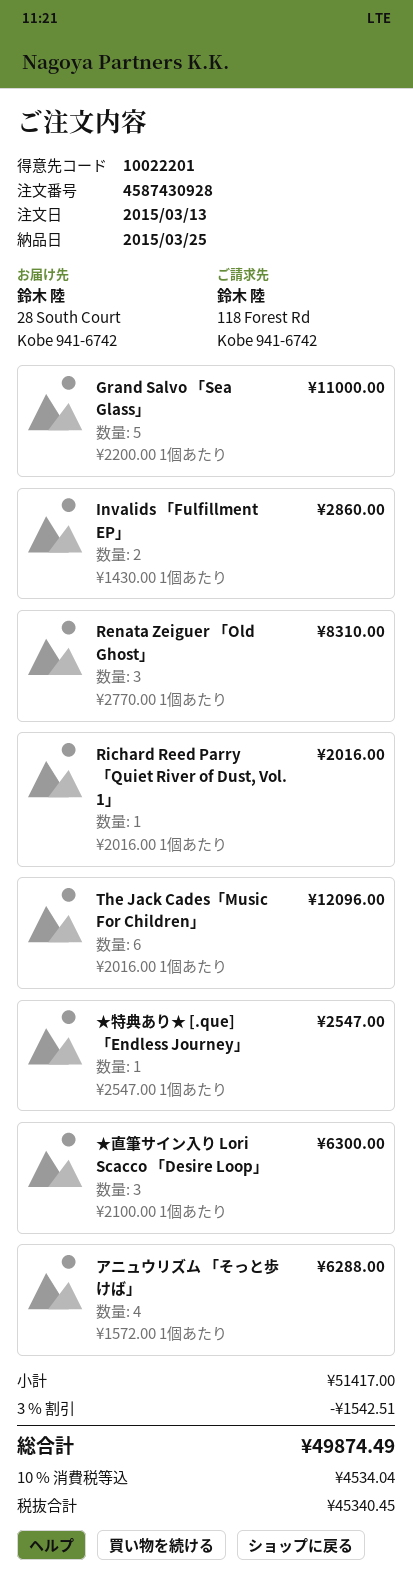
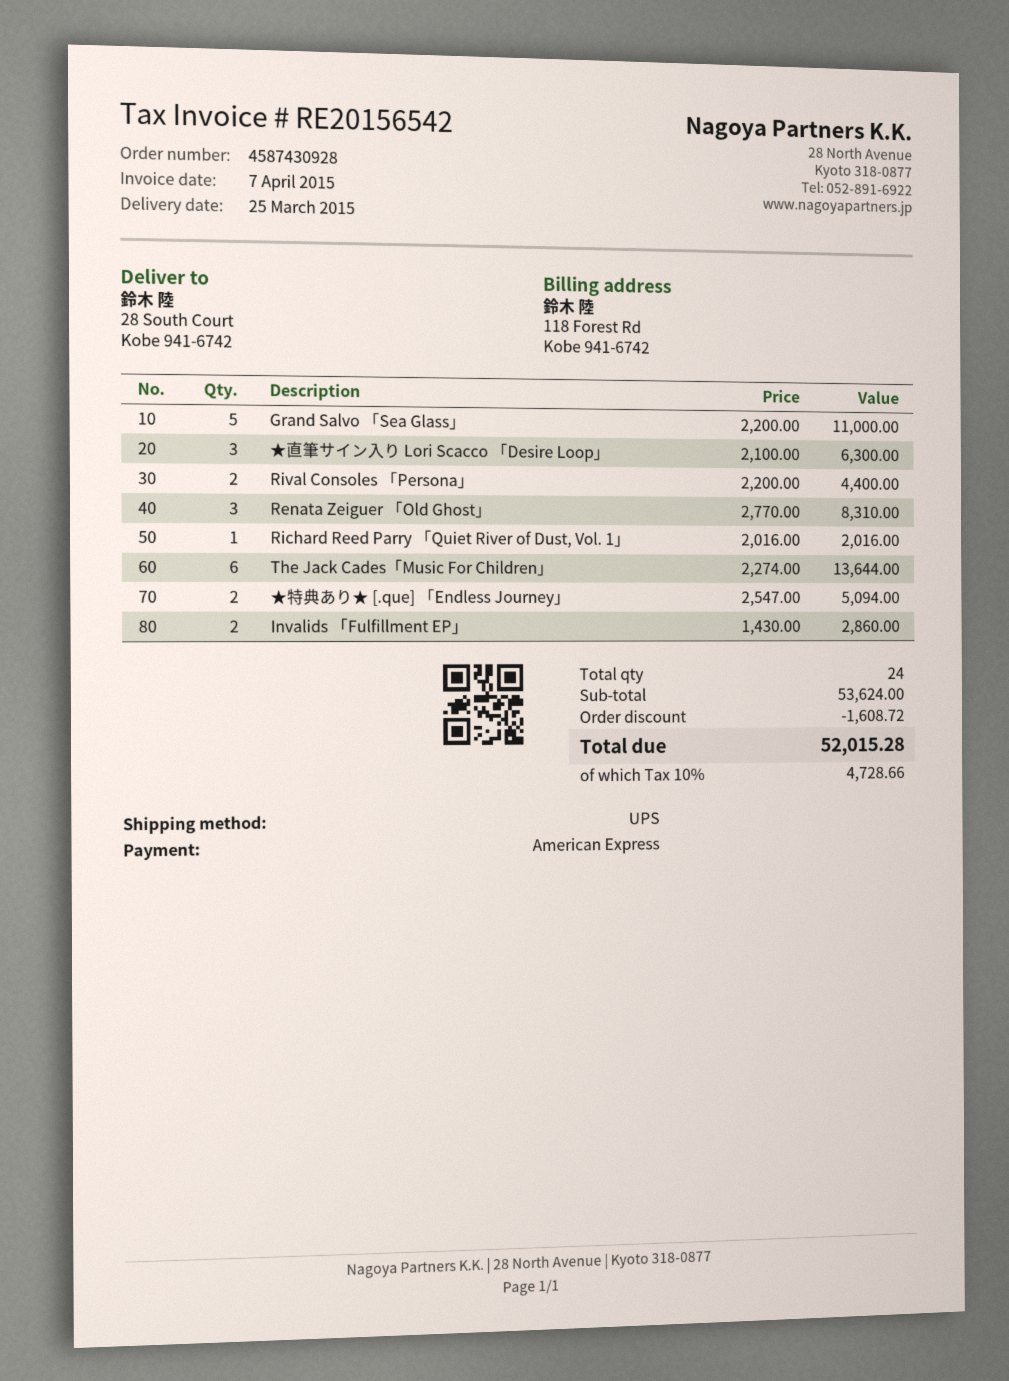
The Jack Cades「Music For Children」: 6 x 2016.00 = 12096.00 -> 6 x 2274.00 = 13644.00
★特典あり★ [.que] 「Endless Journey」: 1 x 2547.00 = 2547.00 -> 2 x 2547.00 = 5094.00
アニュウリズム 「そっと歩けば」: 4 x 1572.00 = 6288.00 -> none
Rival Consoles 「Persona」: none -> 2 x 2200.00 = 4400.00
subtotal: 51417.00 -> 53624.00
discount: 1542.51 -> 1608.72
tax: 10% = 4534.04 -> 10% = 4728.66
total: 49874.49 -> 52015.28

